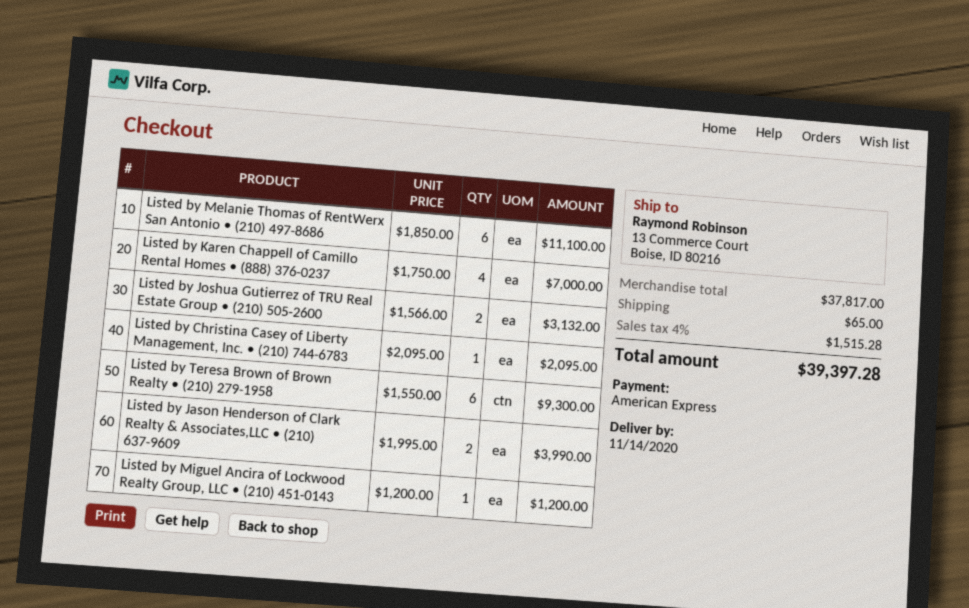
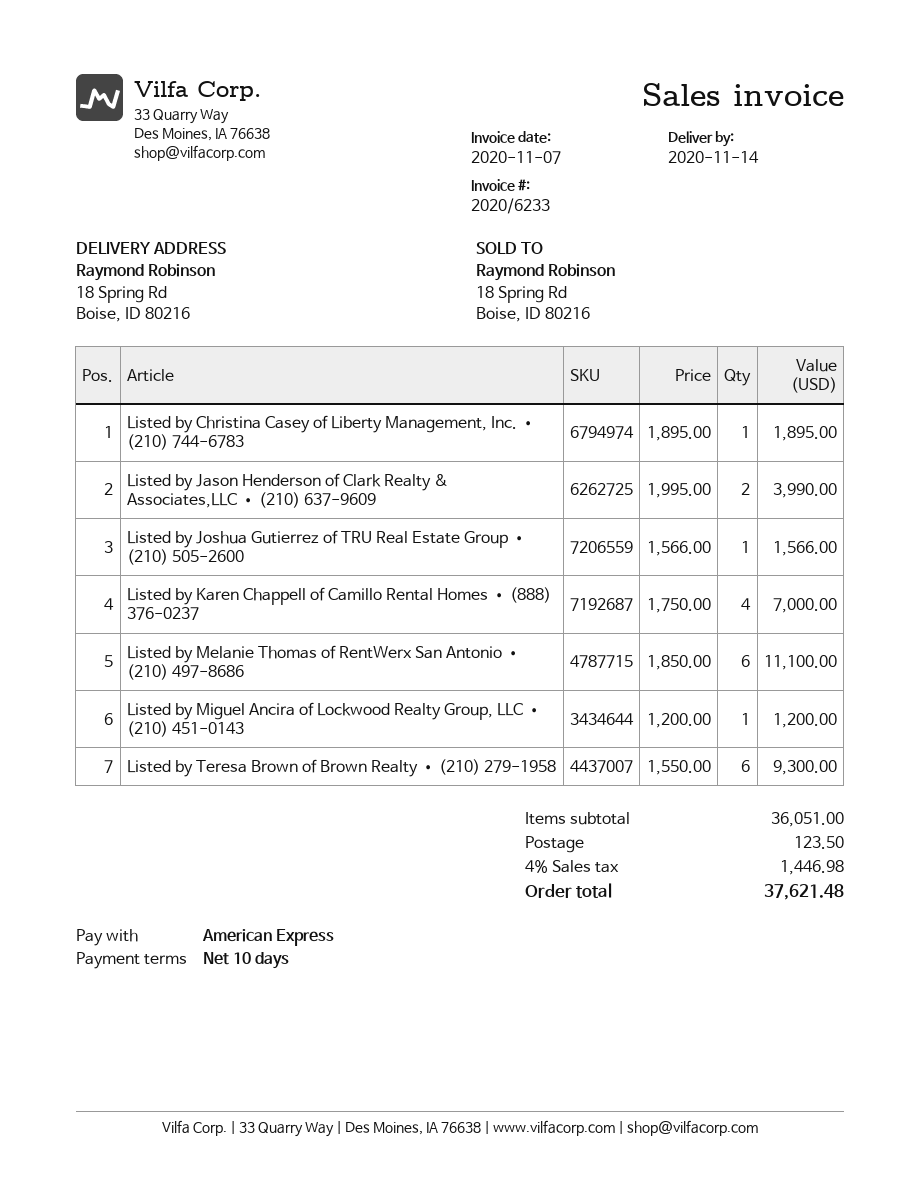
ship to: 13 Commerce Court, Boise, ID 80216 -> 18 Spring Rd, Boise, ID 80216
Listed by Joshua Gutierrez of TRU Real Estate Group • (210) 505-2600: 2 x 1566.00 = 3132.00 -> 1 x 1566.00 = 1566.00
Listed by Christina Casey of Liberty Management, Inc. • (210) 744-6783: 1 x 2095.00 = 2095.00 -> 1 x 1895.00 = 1895.00
subtotal: 37817.00 -> 36051.00
shipping: 65.00 -> 123.50
tax: 4% = 1515.28 -> 4% = 1446.98
total: 39397.28 -> 37621.48

